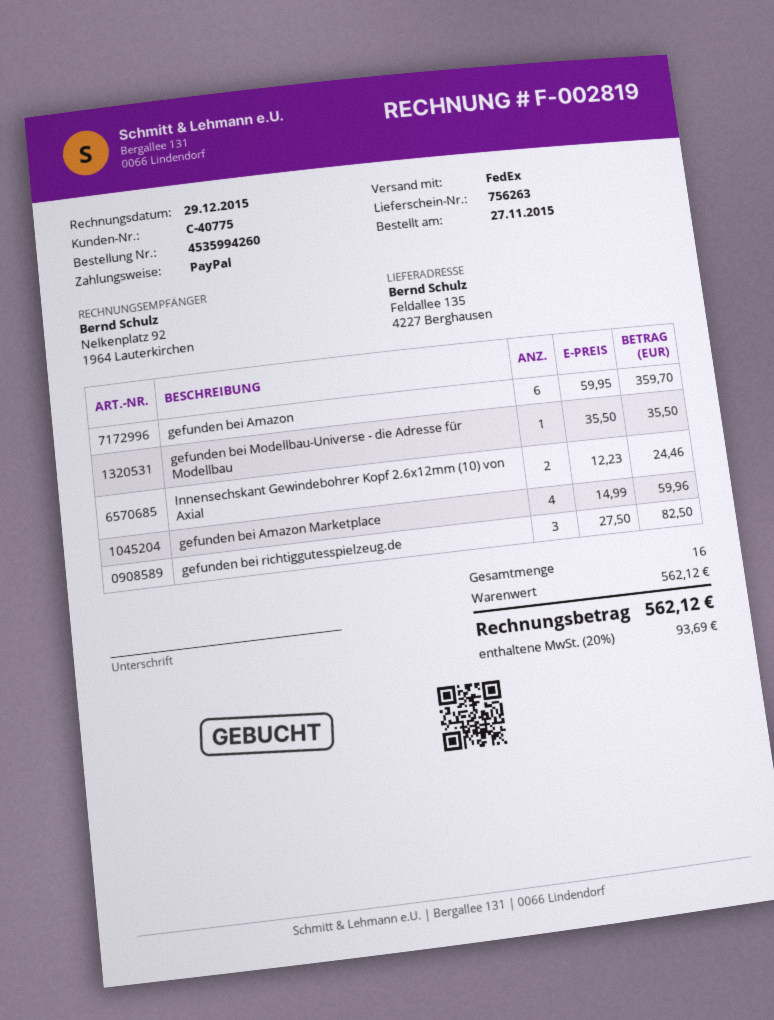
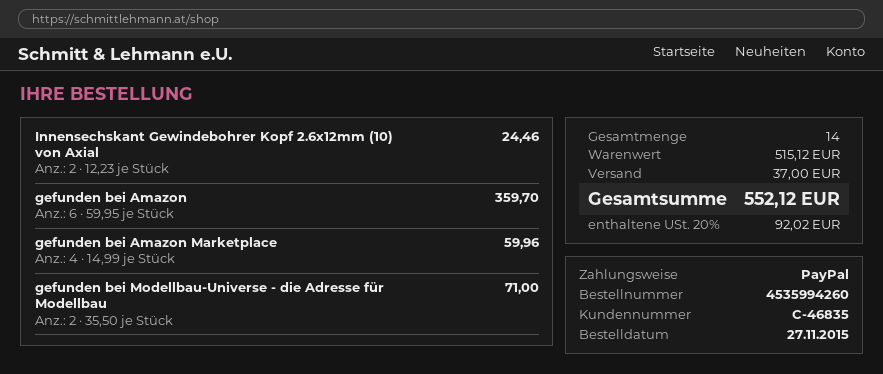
customer number: C-40775 -> C-46835
gefunden bei Modellbau-Universe - die Adresse für Modellbau: 1 x 35.50 = 35.50 -> 2 x 35.50 = 71.00
gefunden bei richtiggutesspielzeug.de: 3 x 27.50 = 82.50 -> none
total quantity: 16 -> 14
subtotal: 562.12 -> 515.12
shipping: none -> 37.00
tax: 20% = 93.69 -> 20% = 92.02
total: 562.12 -> 552.12

